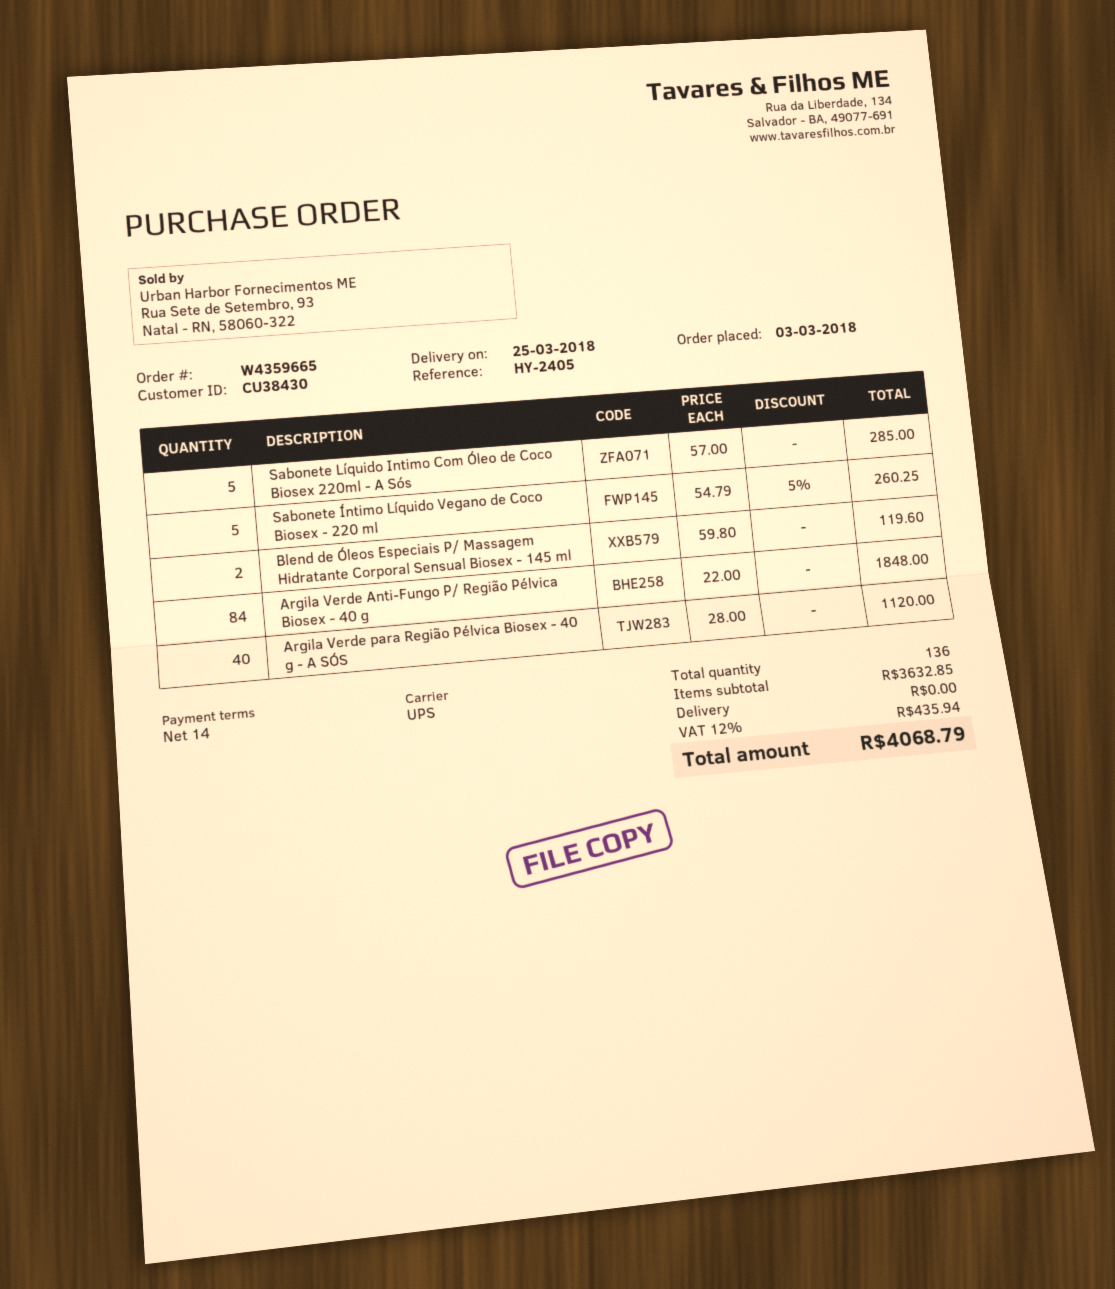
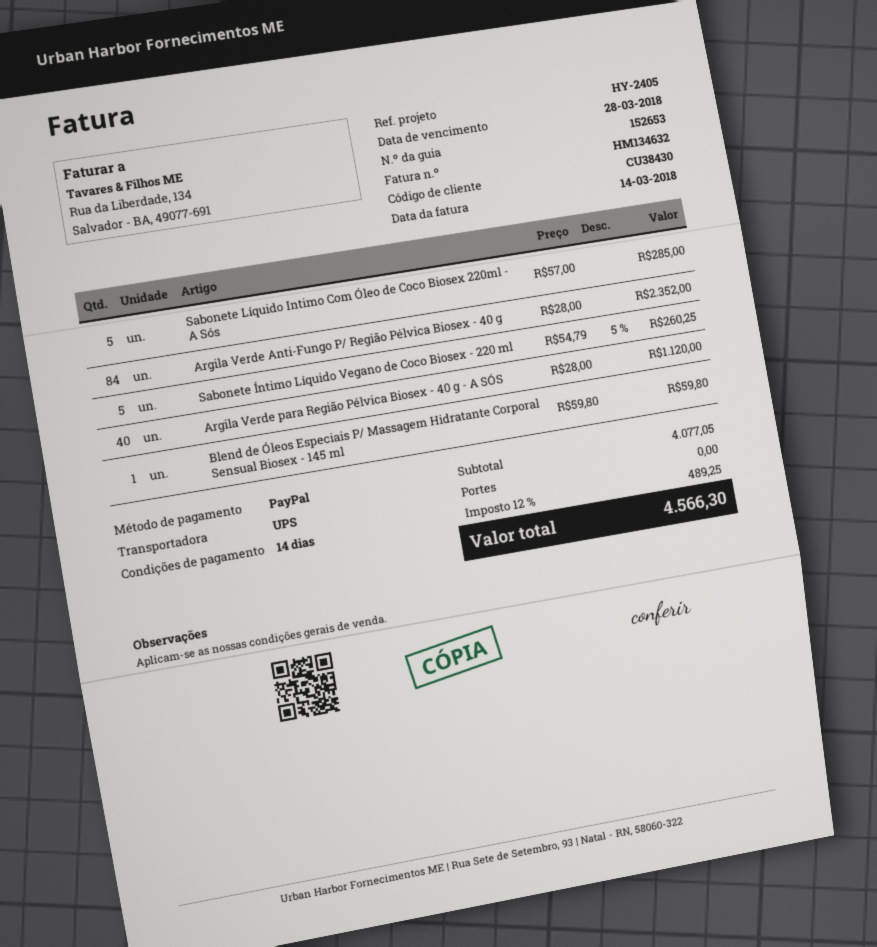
Blend de Óleos Especiais P/ Massagem Hidratante Corporal Sensual Biosex - 145 ml: 2 x 59.80 = 119.60 -> 1 x 59.80 = 59.80
Argila Verde Anti-Fungo P/ Região Pélvica Biosex - 40 g: 84 x 22.00 = 1848.00 -> 84 x 28.00 = 2352.00
subtotal: 3632.85 -> 4077.05
tax: 12% = 435.94 -> 12% = 489.25
total: 4068.79 -> 4566.30

